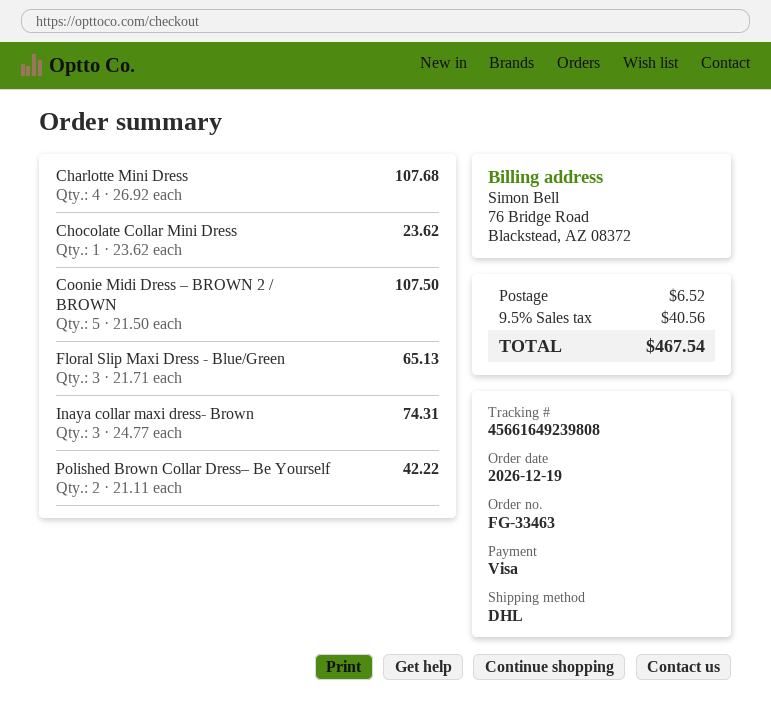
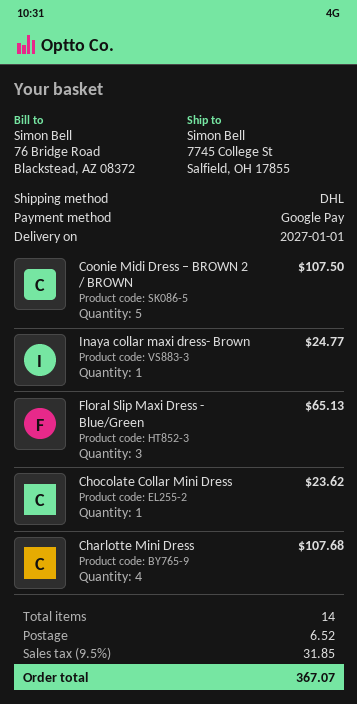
payment method: Visa -> Google Pay
Inaya collar maxi dress- Brown: 3 for 74.31 -> 1 for 24.77
Polished Brown Collar Dress– Be Yourself: 2 for 42.22 -> none
tax: 9.5% = 40.56 -> 9.5% = 31.85
total: 467.54 -> 367.07

